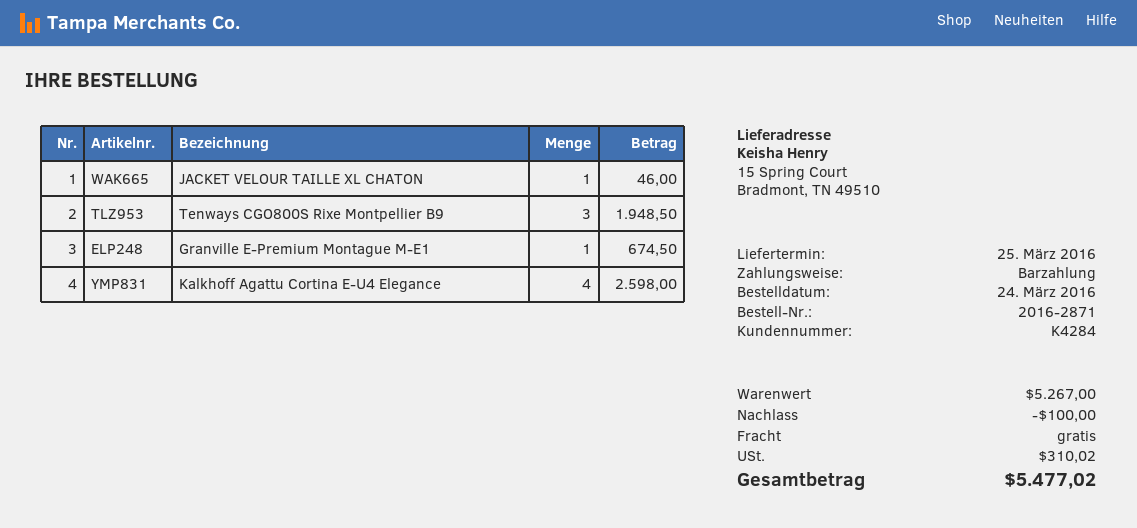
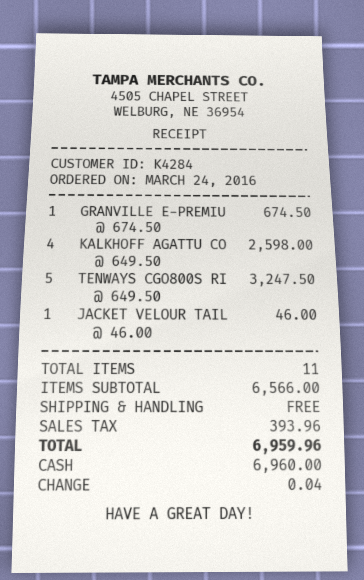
Tenways CGO800S Rixe Montpellier B9: 3 for 1948.50 -> 5 for 3247.50
subtotal: 5267.00 -> 6566.00
discount: 100.00 -> none
tax: 310.02 -> 393.96
total: 5477.02 -> 6959.96

